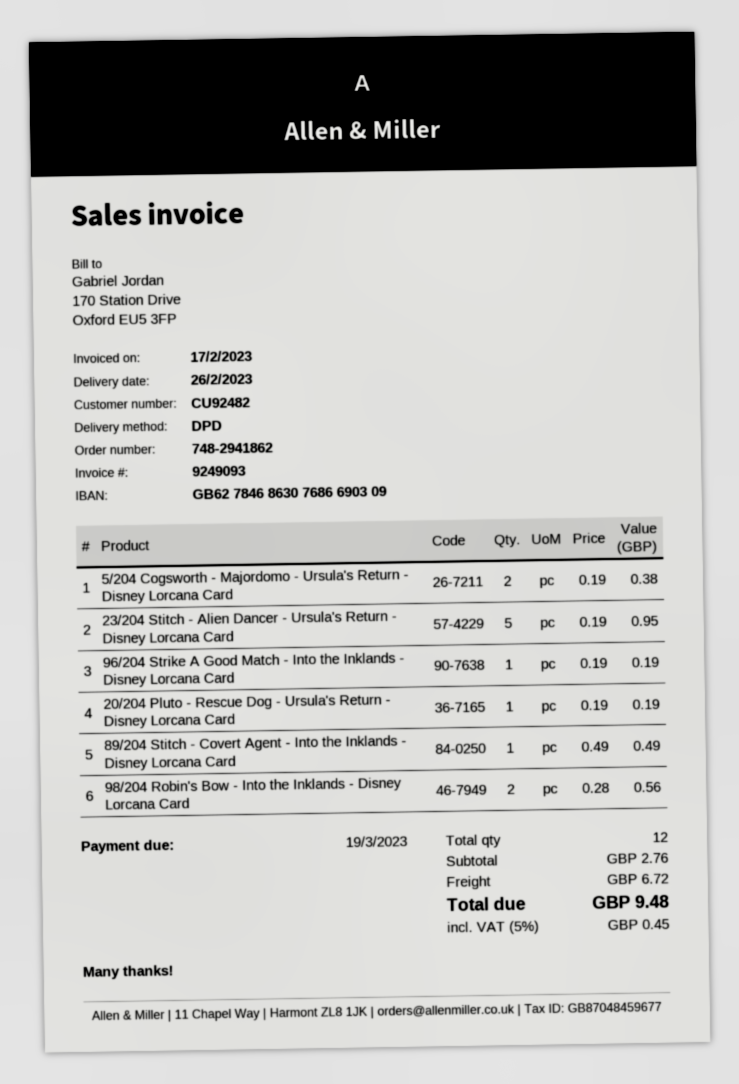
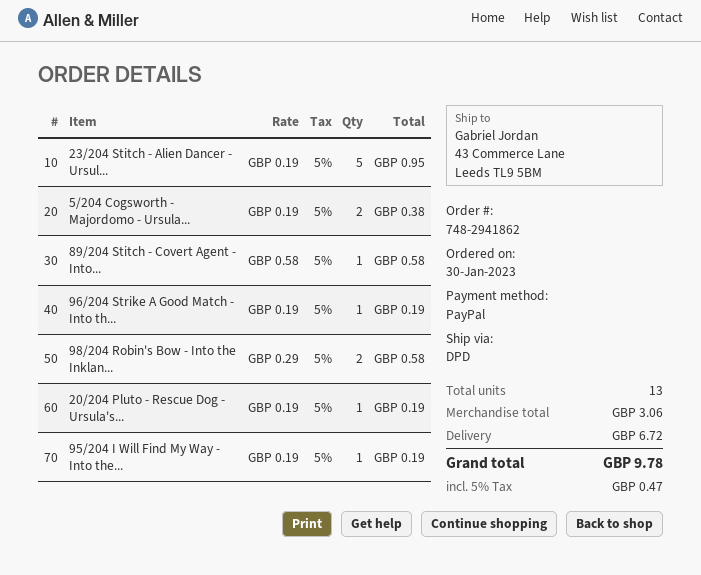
89/204 Stitch - Covert Agent - Into the Inklands - Disney Lorcana Card: 1 x 0.49 = 0.49 -> 1 x 0.58 = 0.58
98/204 Robin's Bow - Into the Inklands - Disney Lorcana Card: 2 x 0.28 = 0.56 -> 2 x 0.29 = 0.58
95/204 I Will Find My Way - Into the...: none -> 1 x 0.19 = 0.19
total quantity: 12 -> 13
subtotal: 2.76 -> 3.06
tax: 5% = 0.45 -> 5% = 0.47
total: 9.48 -> 9.78

